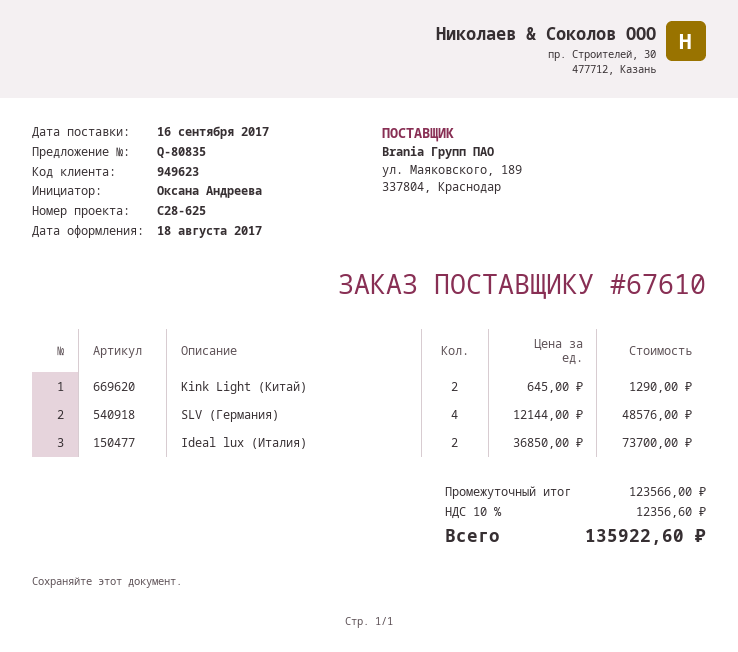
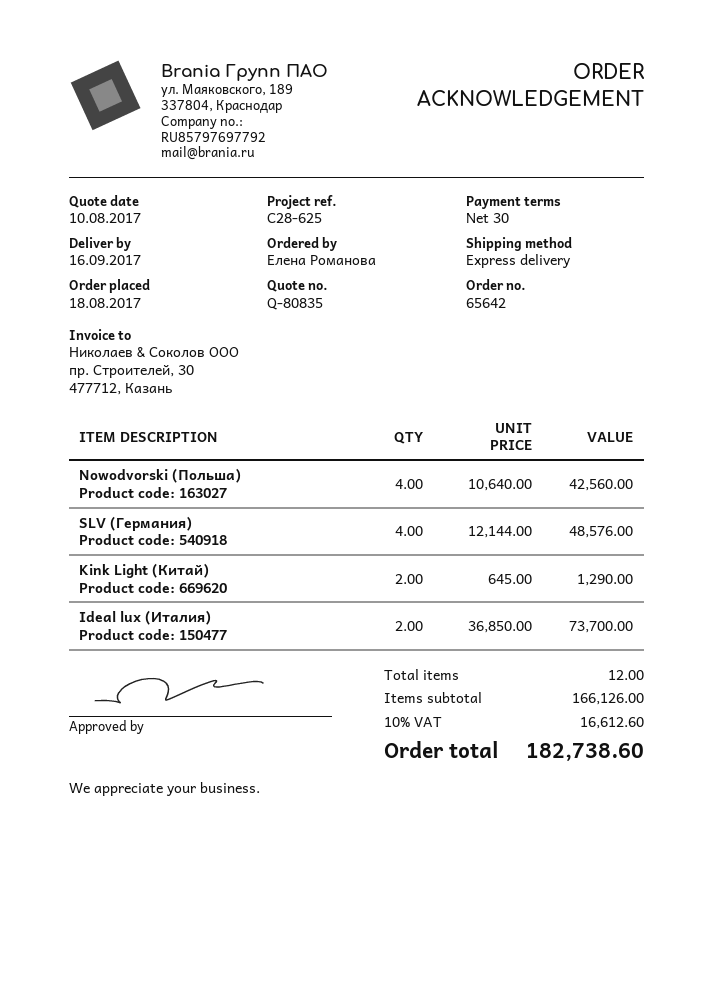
order number: 67610 -> 65642
ordered by: Оксана Андреева -> Елена Романова
Nowodvorski (Польша): none -> 4 x 10640.00 = 42560.00
subtotal: 123566.00 -> 166126.00
tax: 10% = 12356.60 -> 10% = 16612.60
total: 135922.60 -> 182738.60

